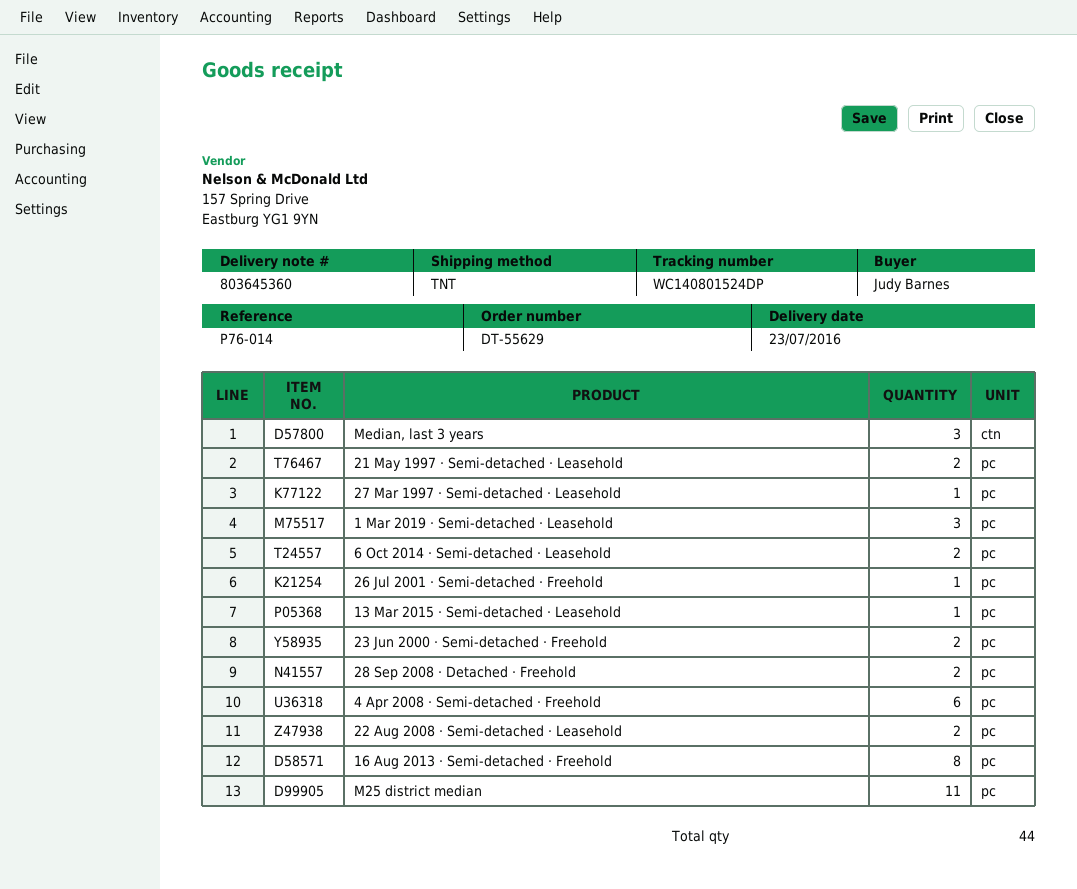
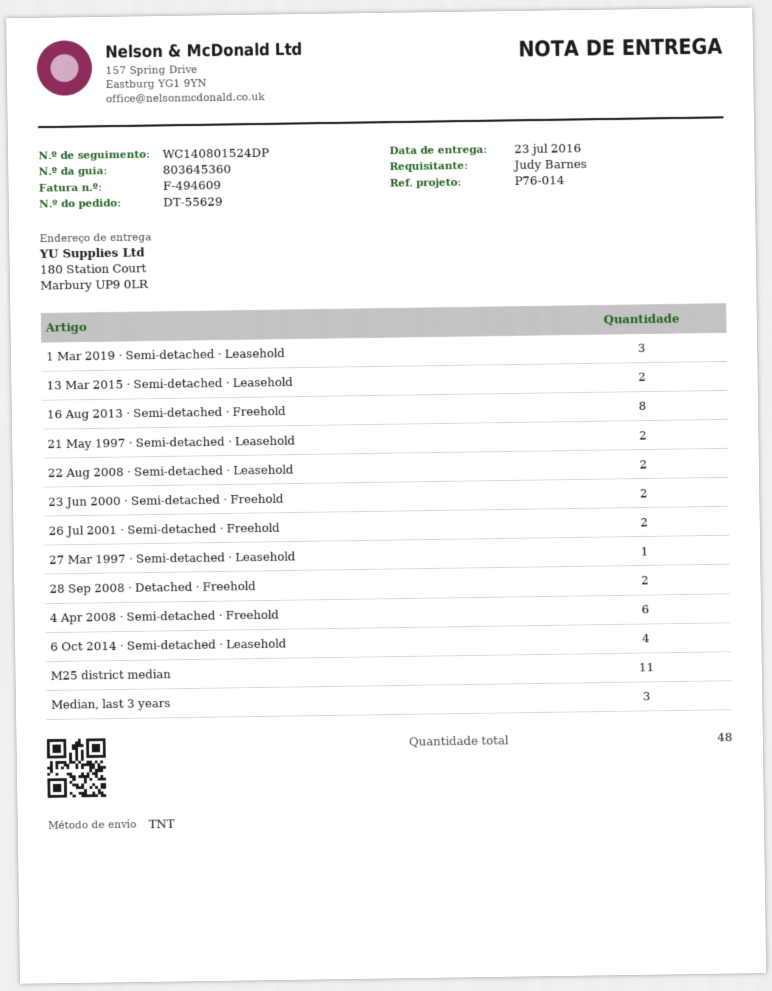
6 Oct 2014 · Semi-detached · Leasehold: 2 -> 4
26 Jul 2001 · Semi-detached · Freehold: 1 -> 2
13 Mar 2015 · Semi-detached · Leasehold: 1 -> 2
total quantity: 44 -> 48

